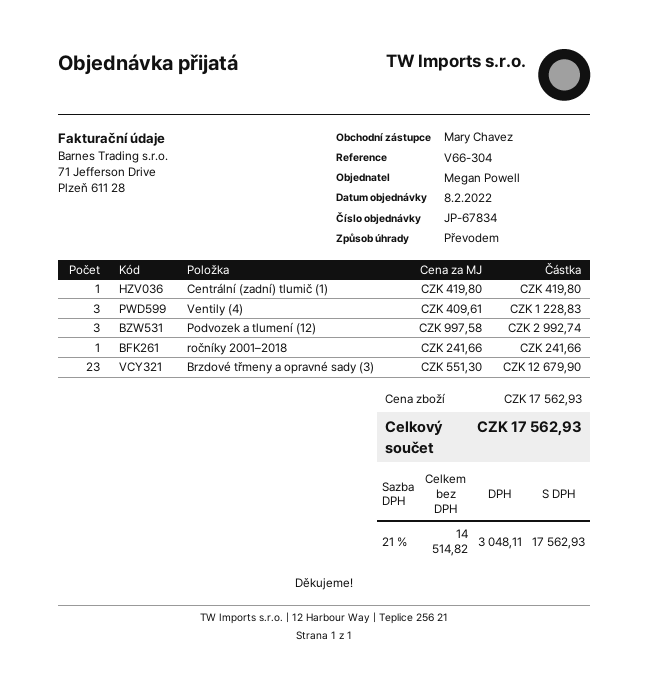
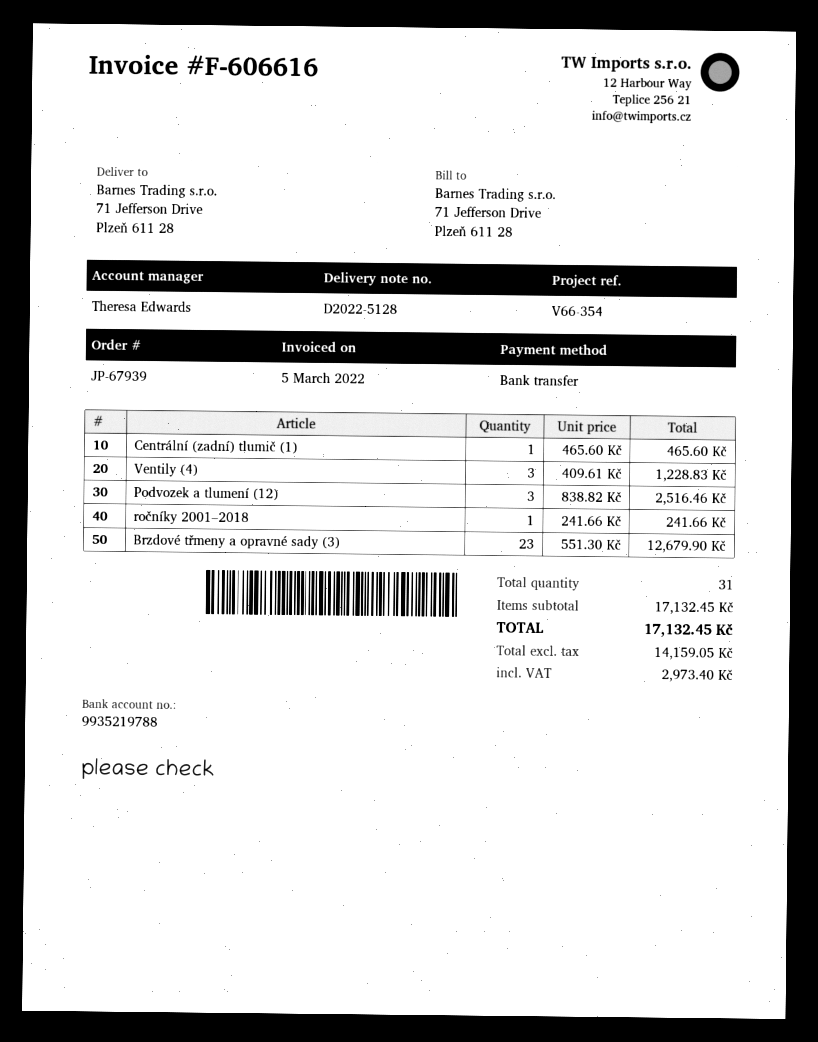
order number: JP-67834 -> JP-67939
reference: V66-304 -> V66-354
sales rep: Mary Chavez -> Theresa Edwards
Centrální (zadní) tlumič (1): 1 x 419.80 = 419.80 -> 1 x 465.60 = 465.60
Podvozek a tlumení (12): 3 x 997.58 = 2992.74 -> 3 x 838.82 = 2516.46
subtotal: 17562.93 -> 17132.45
net: 14514.82 -> 14159.05
tax: 3048.11 -> 2973.40
total: 17562.93 -> 17132.45

